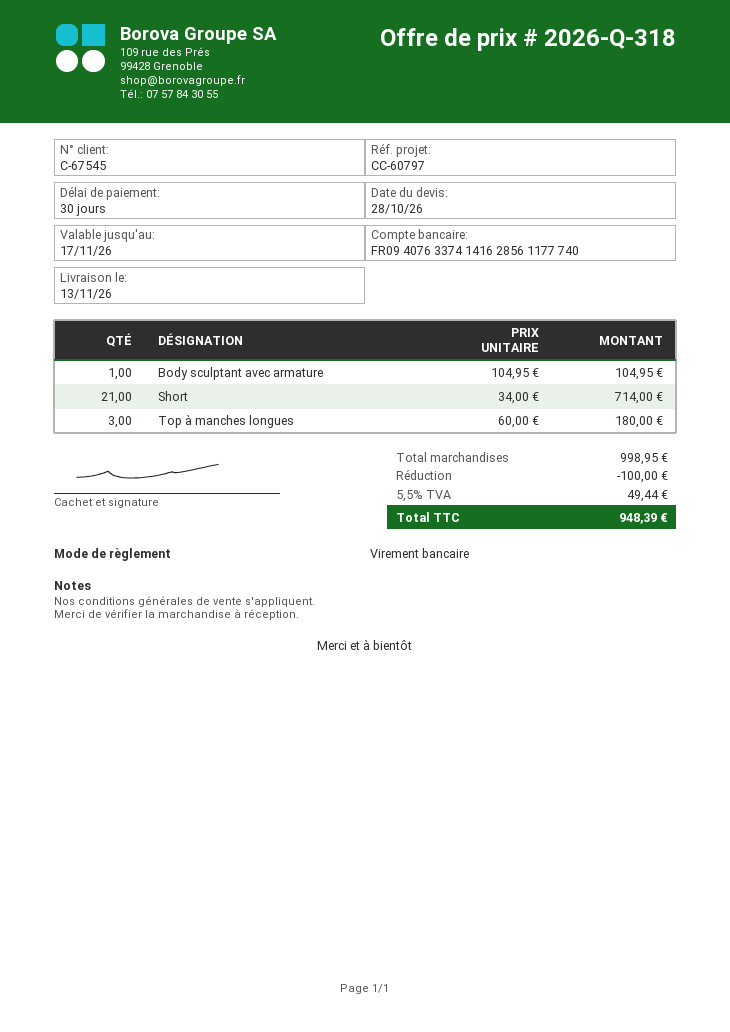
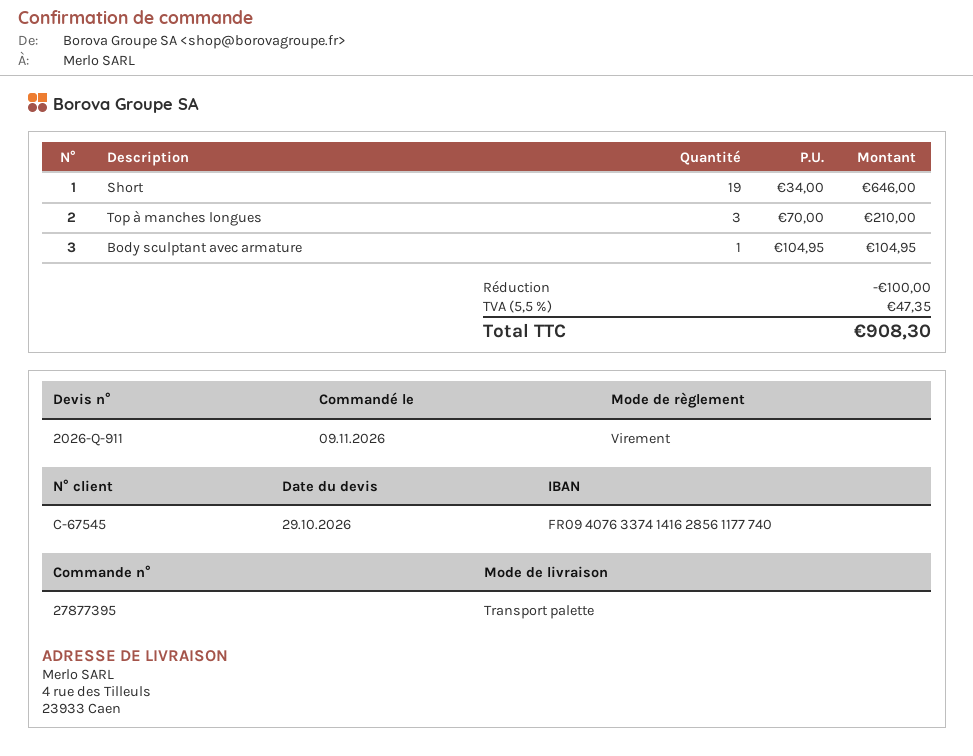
quote number: 2026-Q-318 -> 2026-Q-911
quote date: 2026-10-28 -> 2026-10-29
Short: 21 x 34.00 = 714.00 -> 19 x 34.00 = 646.00
Top à manches longues: 3 x 60.00 = 180.00 -> 3 x 70.00 = 210.00
tax: 5.5% = 49.44 -> 5.5% = 47.35
total: 948.39 -> 908.30

